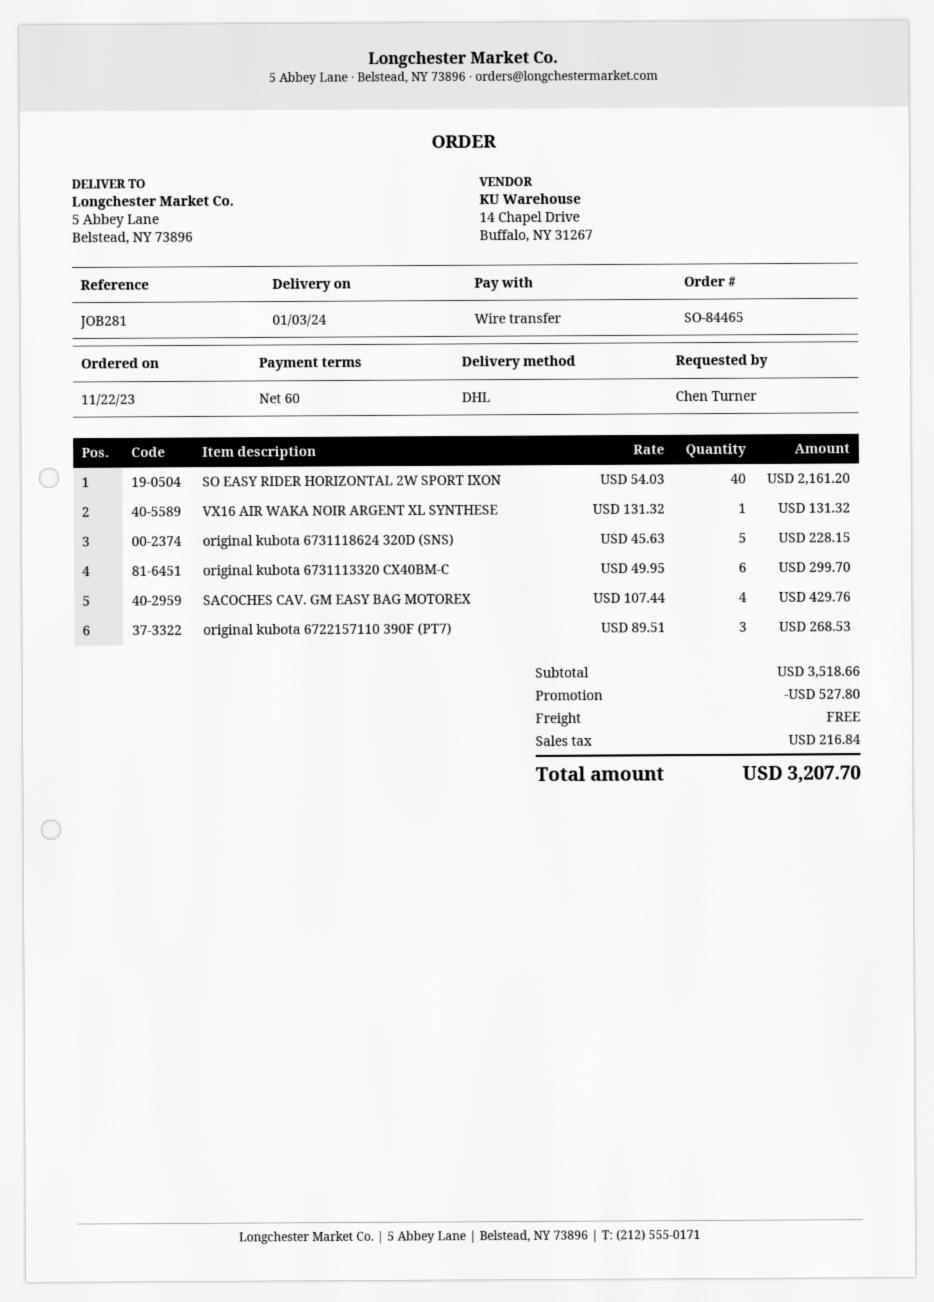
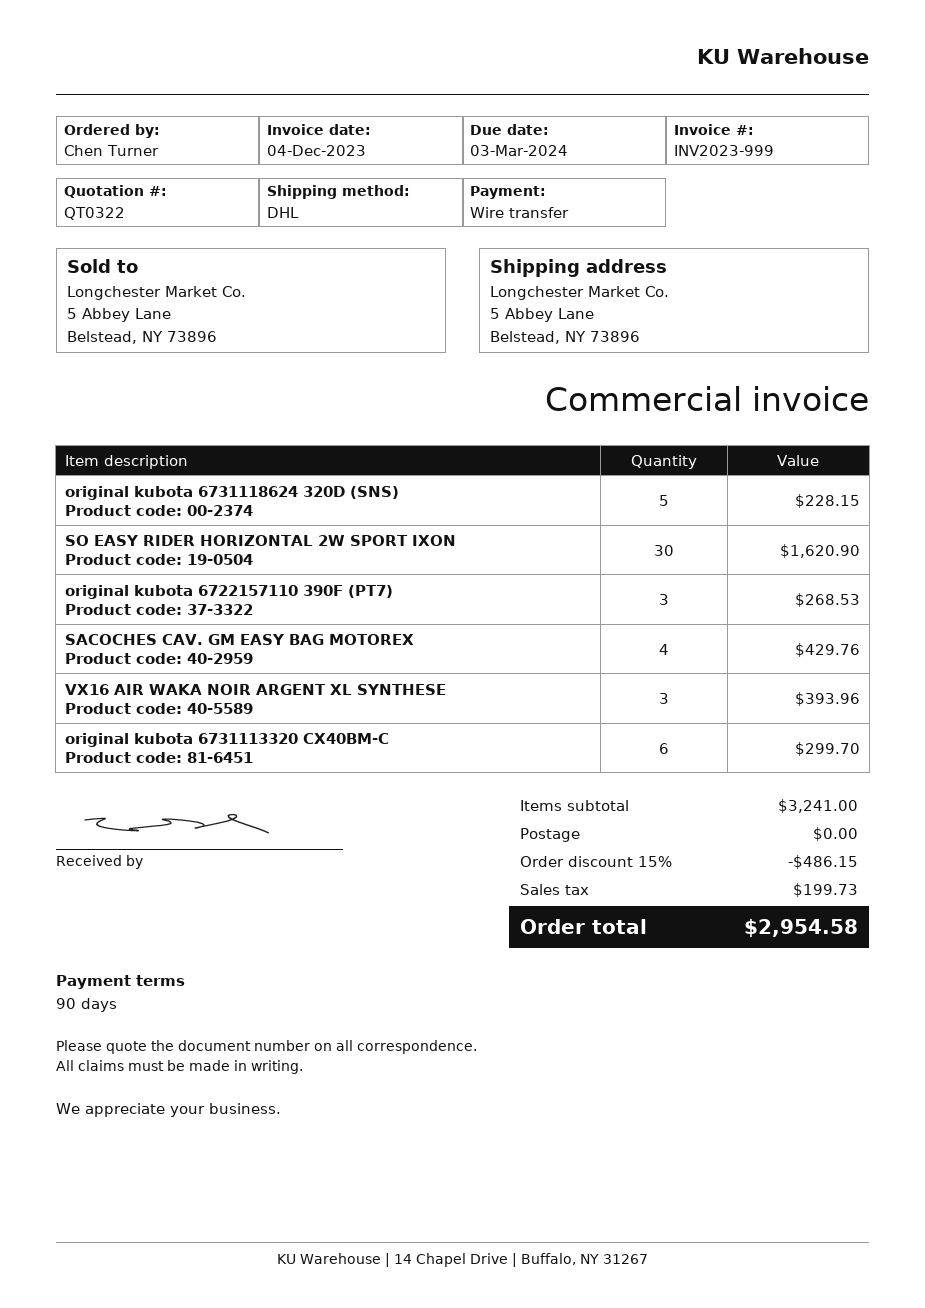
payment terms: 60 days -> 90 days
SO EASY RIDER HORIZONTAL 2W SPORT IXON: 40 for 2161.20 -> 30 for 1620.90
VX16 AIR WAKA NOIR ARGENT XL SYNTHESE: 1 for 131.32 -> 3 for 393.96
subtotal: 3518.66 -> 3241.00
discount: 527.80 -> 486.15
tax: 216.84 -> 199.73
total: 3207.70 -> 2954.58

